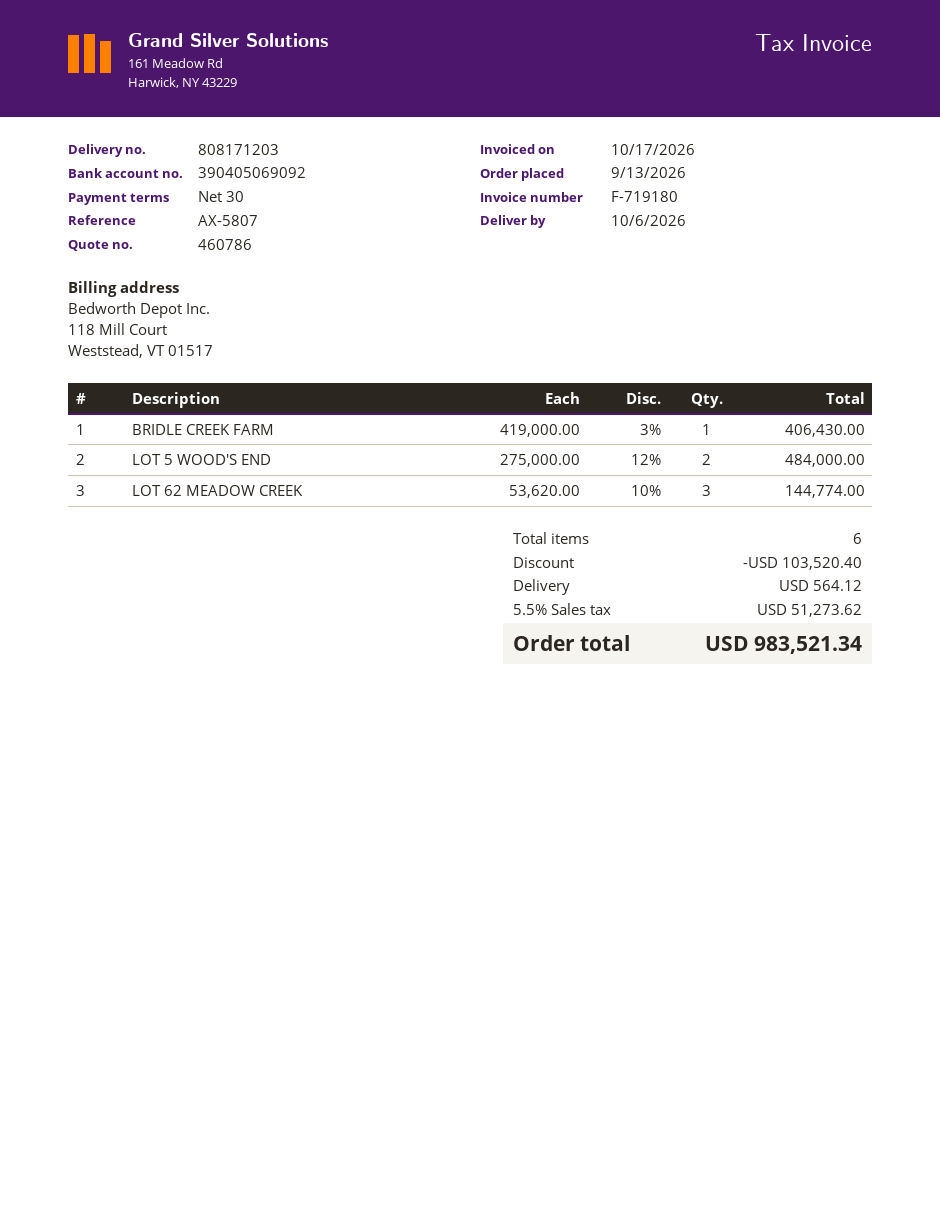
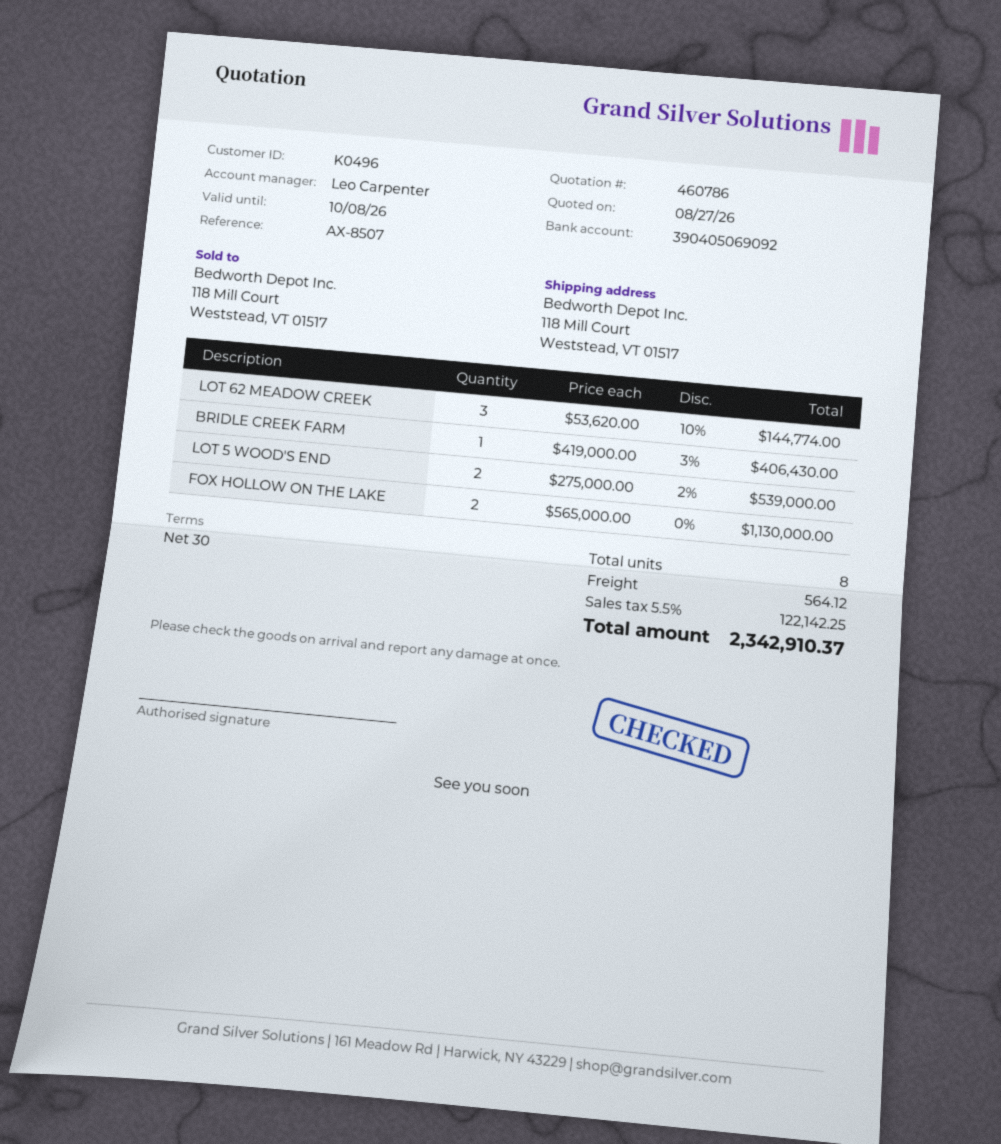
reference: AX-5807 -> AX-8507
LOT 5 WOOD'S END: 2 x 275000.00 - 12% = 484000.00 -> 2 x 275000.00 - 2% = 539000.00
FOX HOLLOW ON THE LAKE: none -> 2 x 565000.00 = 1130000.00
total quantity: 6 -> 8
discount: 103520.40 -> none
tax: 5.5% = 51273.62 -> 5.5% = 122142.25
total: 983521.34 -> 2342910.37

